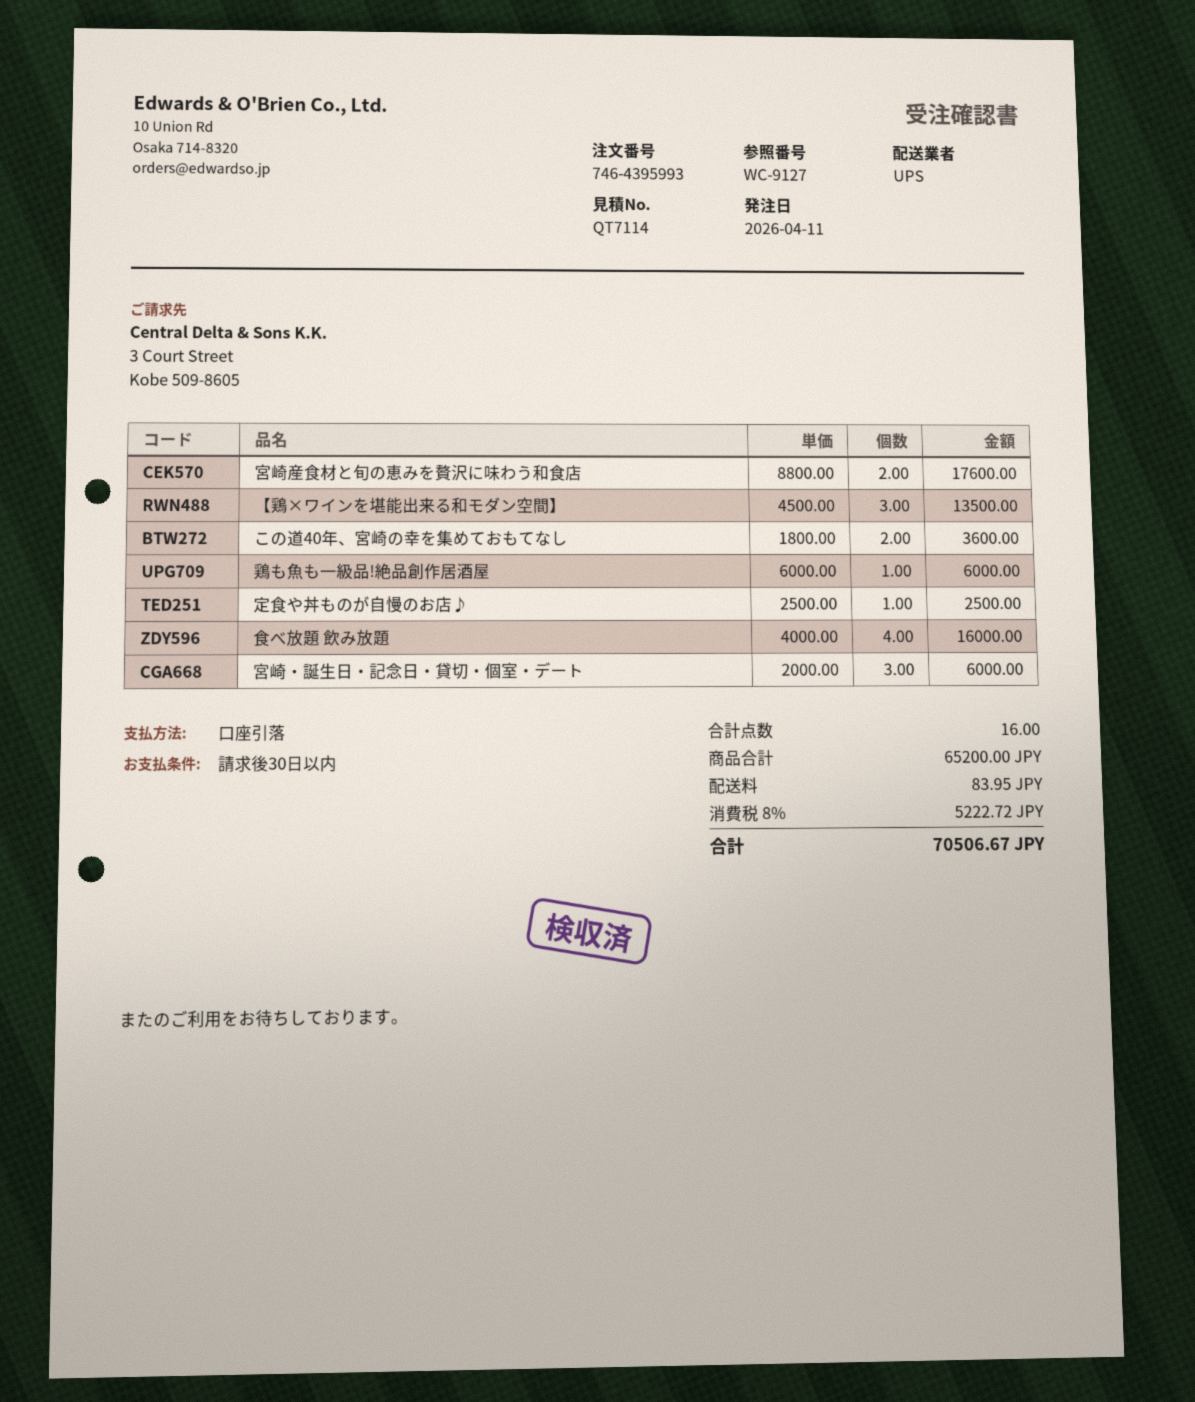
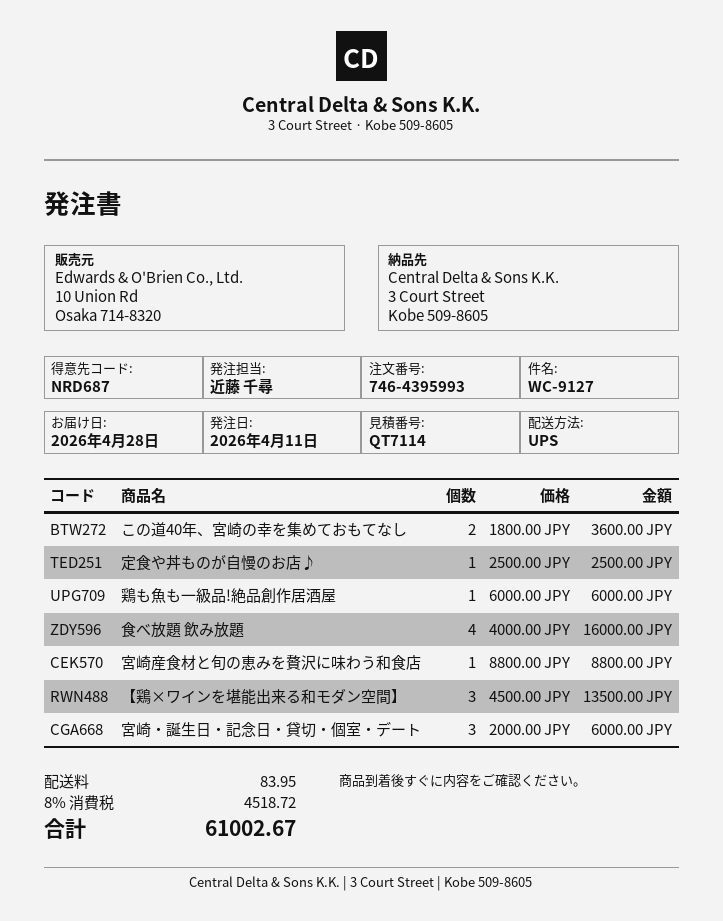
宮崎産食材と旬の恵みを贅沢に味わう和食店: 2 x 8800.00 = 17600.00 -> 1 x 8800.00 = 8800.00
tax: 8% = 5222.72 -> 8% = 4518.72
total: 70506.67 -> 61002.67

